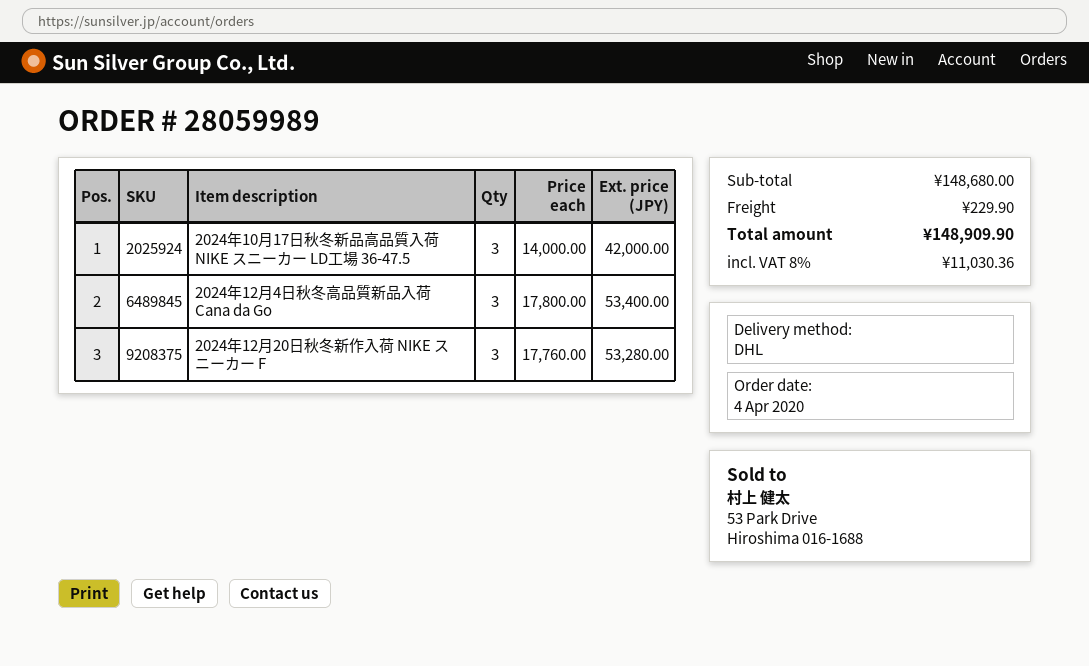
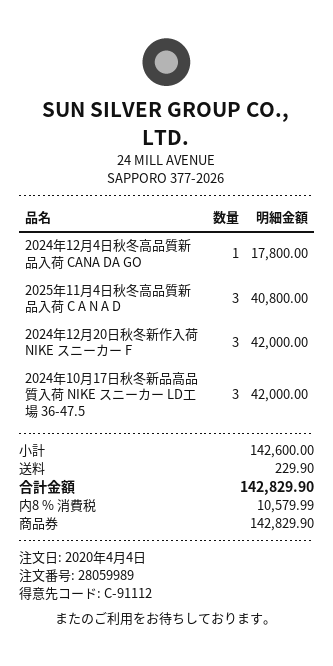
2024年12月4日秋冬高品質新品入荷 Cana da Go: 3 for 53400.00 -> 1 for 17800.00
2024年12月20日秋冬新作入荷 NIKE スニーカー F: 3 for 53280.00 -> 3 for 42000.00
2025年11月4日秋冬高品質新品入荷 C A N A D: none -> 3 for 40800.00
subtotal: 148680.00 -> 142600.00
tax: 8% = 11030.36 -> 8% = 10579.99
total: 148909.90 -> 142829.90

